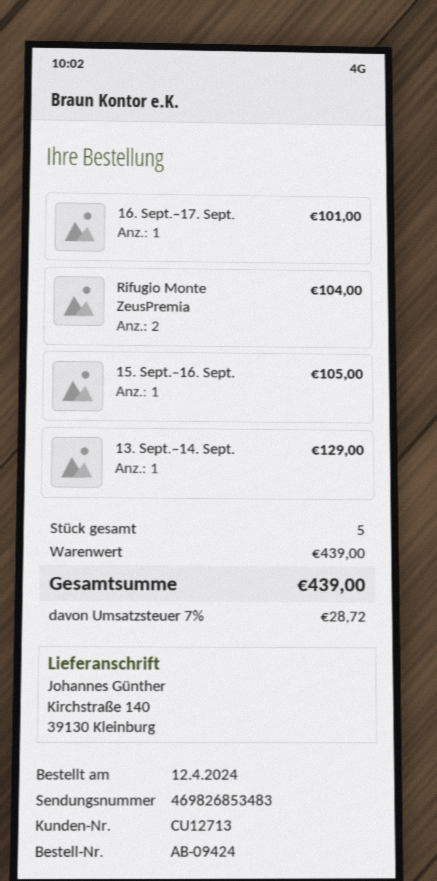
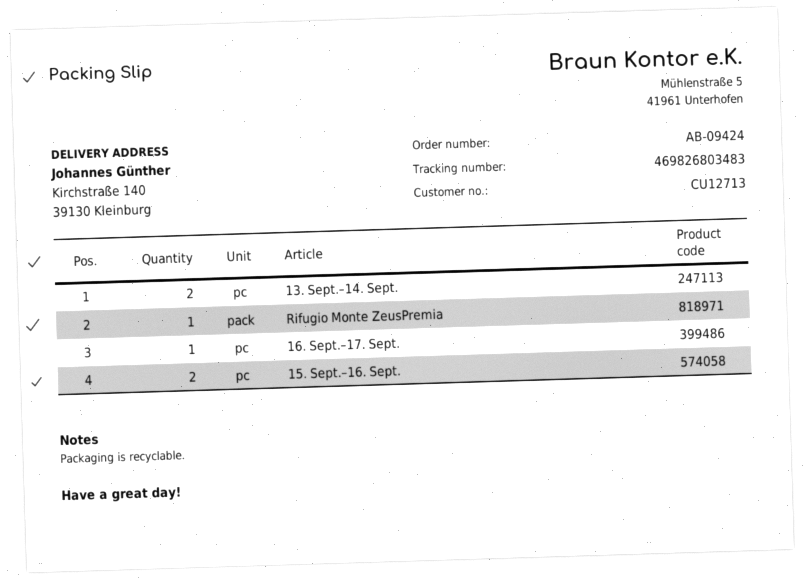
tracking number: 469826853483 -> 469826803483
Rifugio Monte ZeusPremia: 2 -> 1
15. Sept.–16. Sept.: 1 -> 2
13. Sept.–14. Sept.: 1 -> 2

